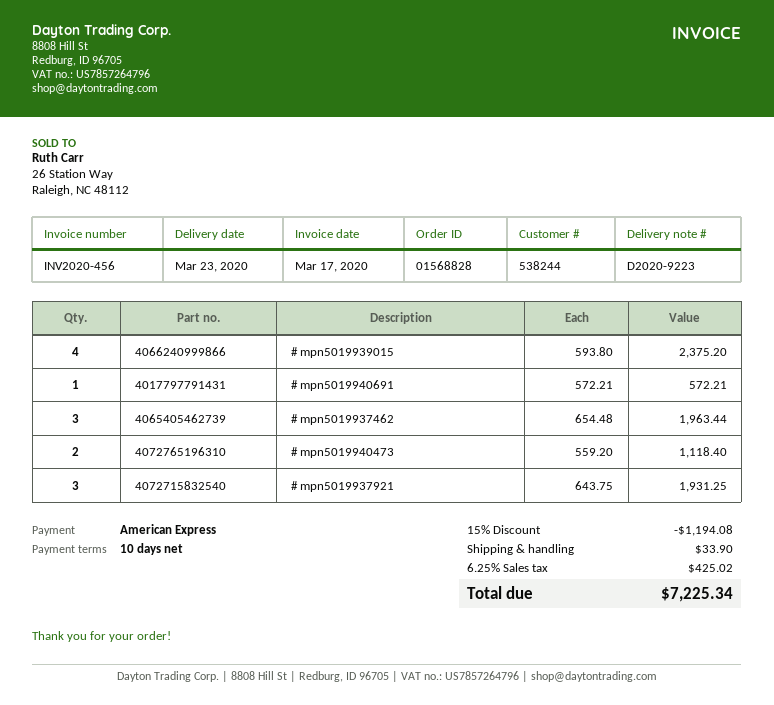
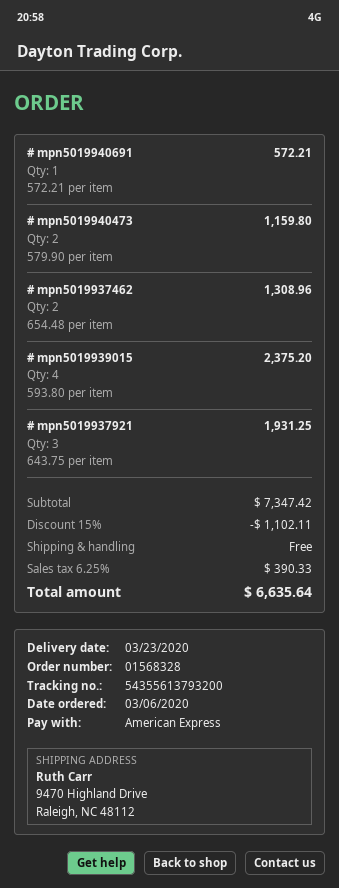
order number: 01568828 -> 01568328
# mpn5019937462: 3 x 654.48 = 1963.44 -> 2 x 654.48 = 1308.96
# mpn5019940473: 2 x 559.20 = 1118.40 -> 2 x 579.90 = 1159.80
discount: 15% = 1194.08 -> 15% = 1102.11
shipping: 33.90 -> 0.00
tax: 6.25% = 425.02 -> 6.25% = 390.33
total: 7225.34 -> 6635.64

